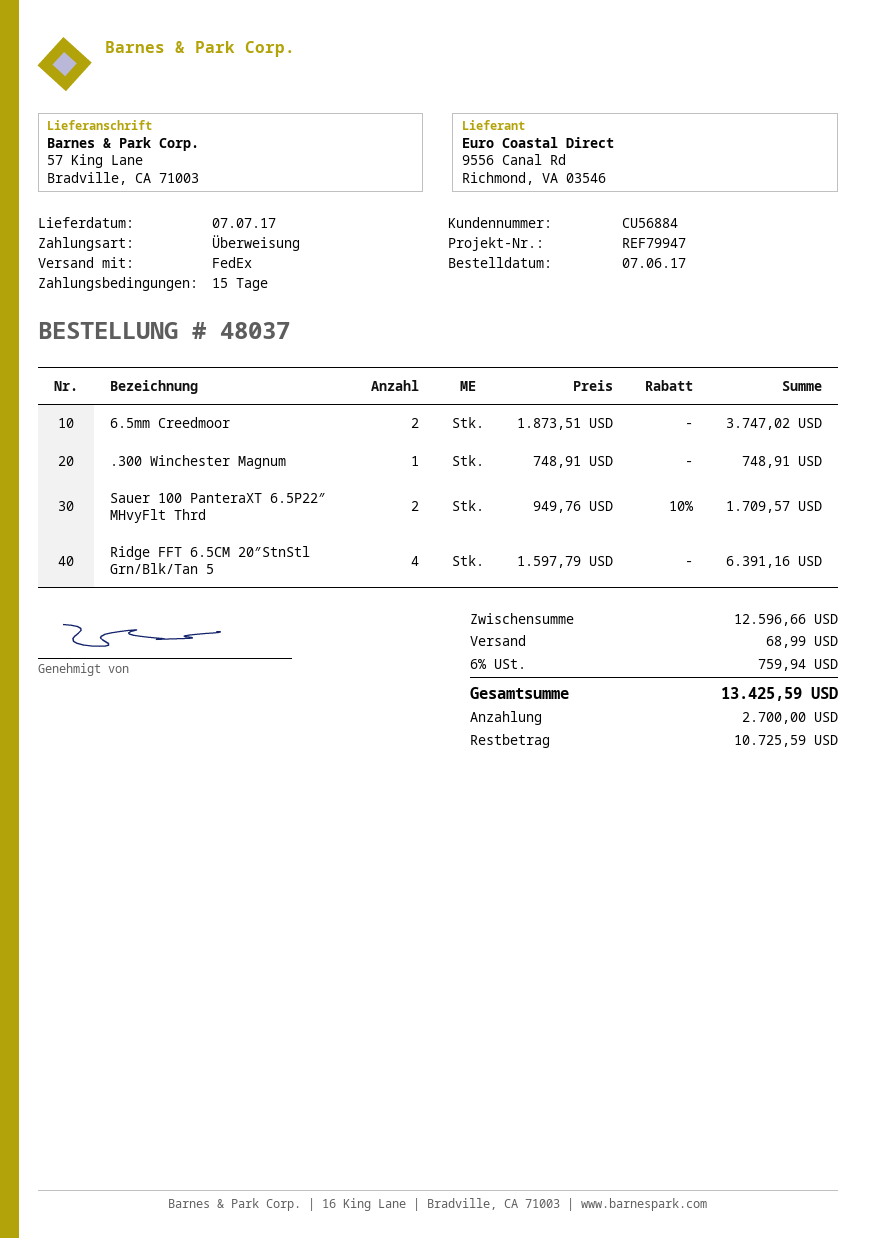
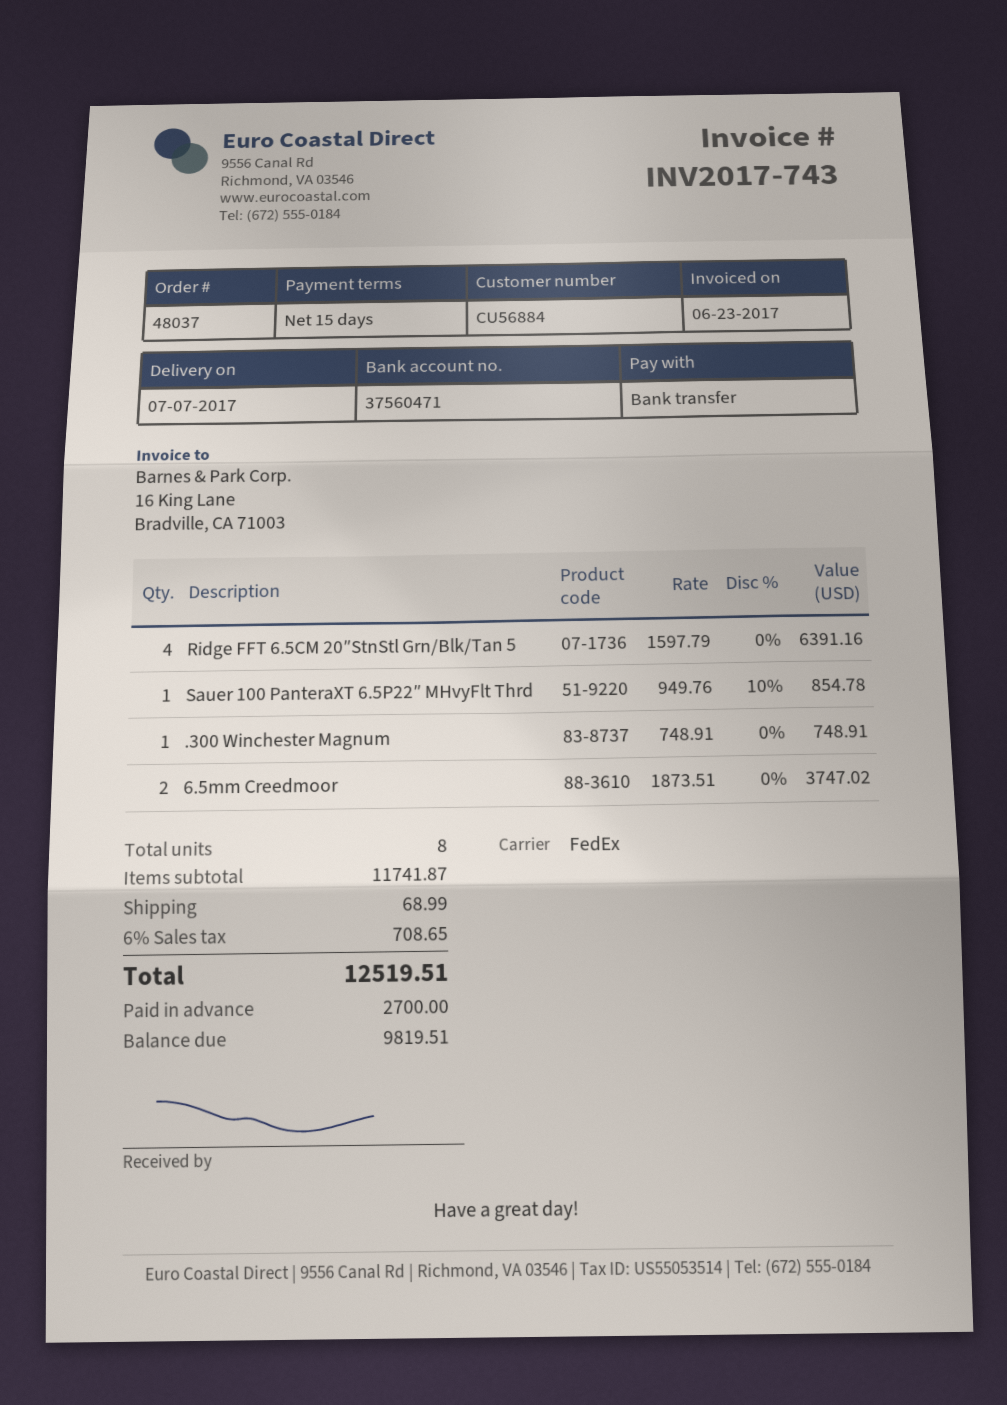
Sauer 100 PanteraXT 6.5P22″ MHvyFlt Thrd: 2 x 949.76 - 10% = 1709.57 -> 1 x 949.76 - 10% = 854.78
subtotal: 12596.66 -> 11741.87
tax: 6% = 759.94 -> 6% = 708.65
total: 13425.59 -> 12519.51
balance: 10725.59 -> 9819.51

